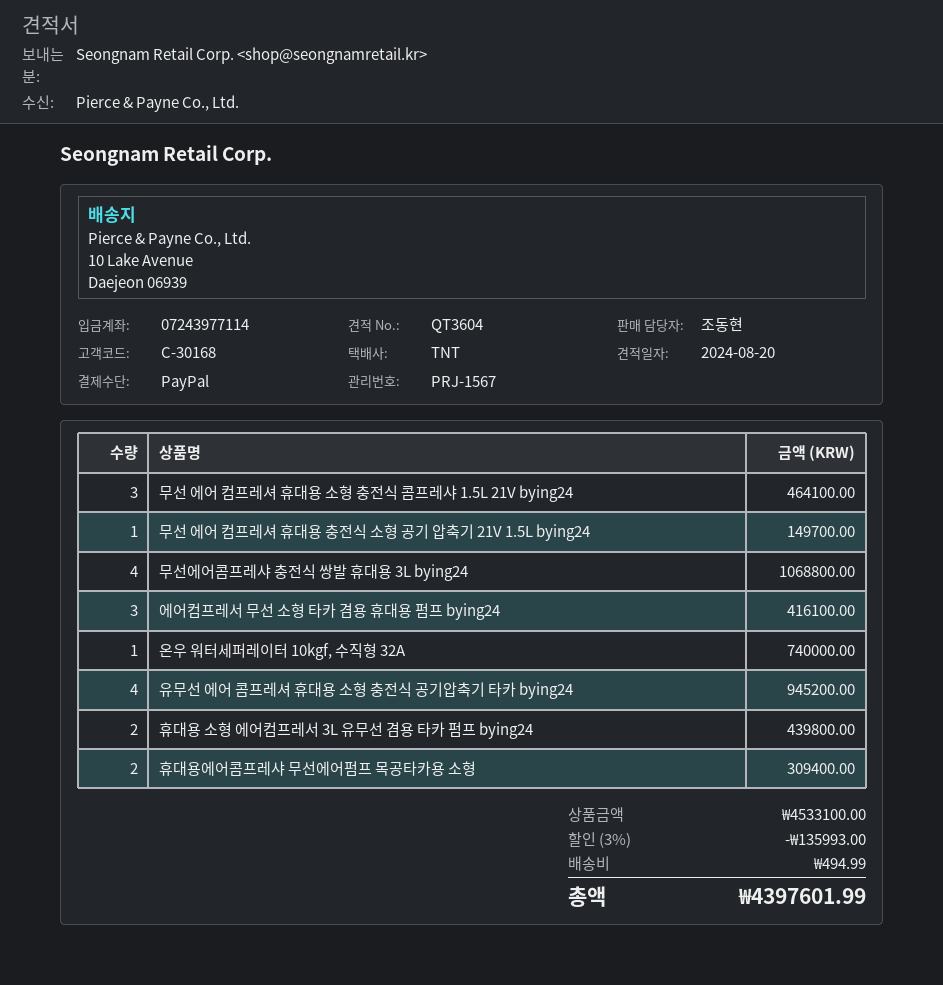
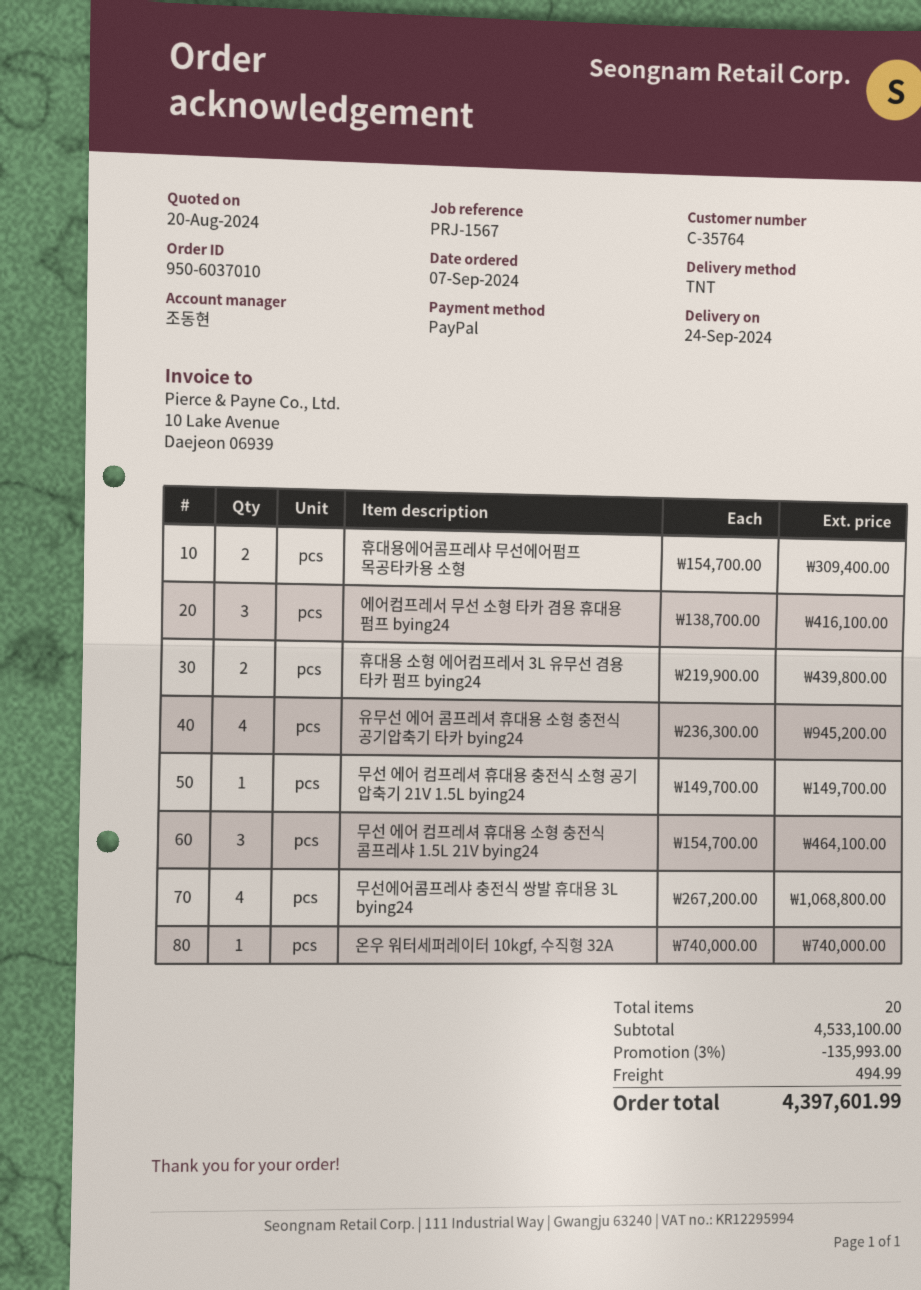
customer number: C-30168 -> C-35764

